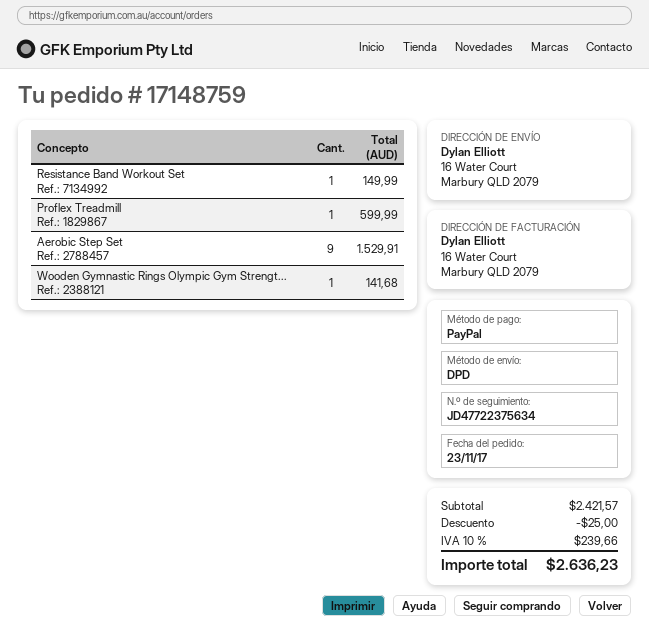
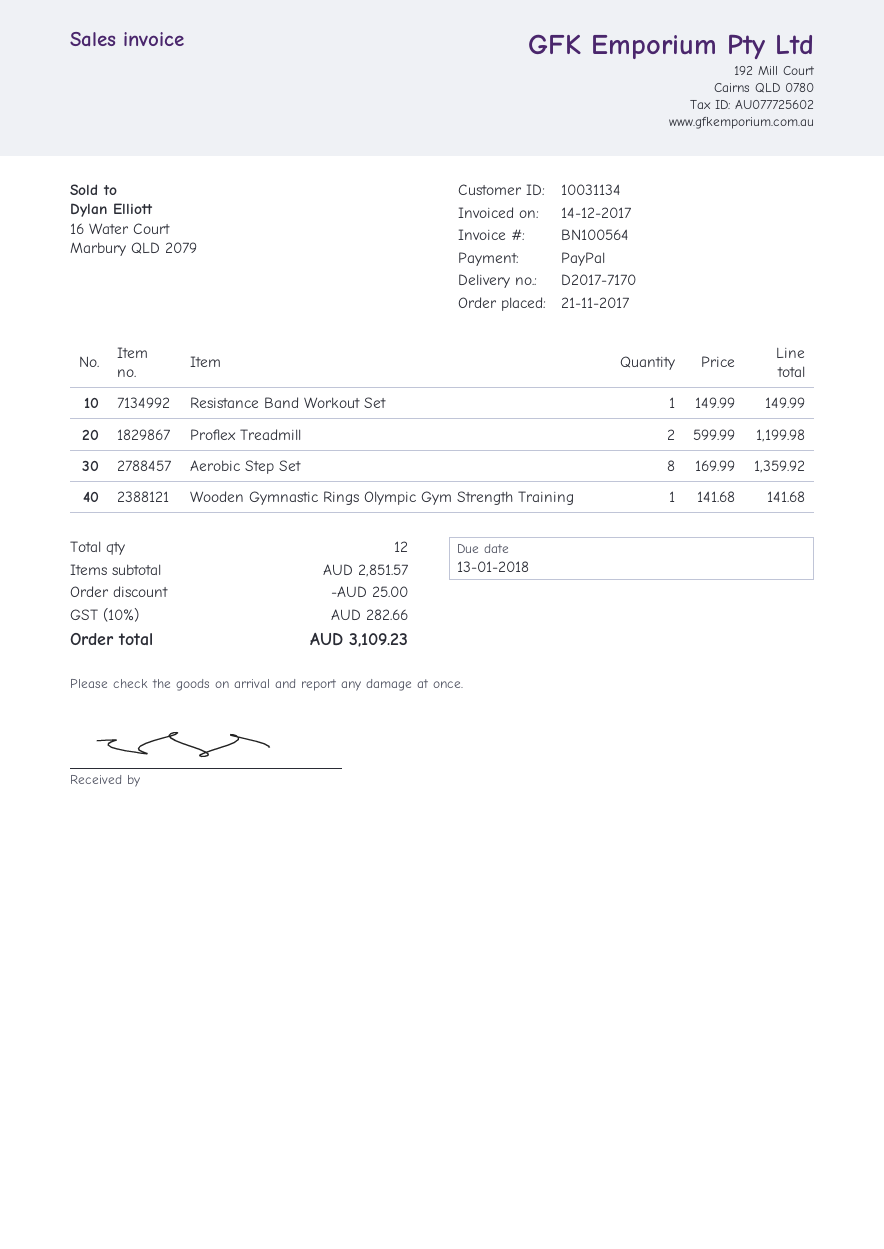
order date: 2017-11-23 -> 2017-11-21
Proflex Treadmill: 1 for 599.99 -> 2 for 1199.98
Aerobic Step Set: 9 for 1529.91 -> 8 for 1359.92
subtotal: 2421.57 -> 2851.57
tax: 10% = 239.66 -> 10% = 282.66
total: 2636.23 -> 3109.23

